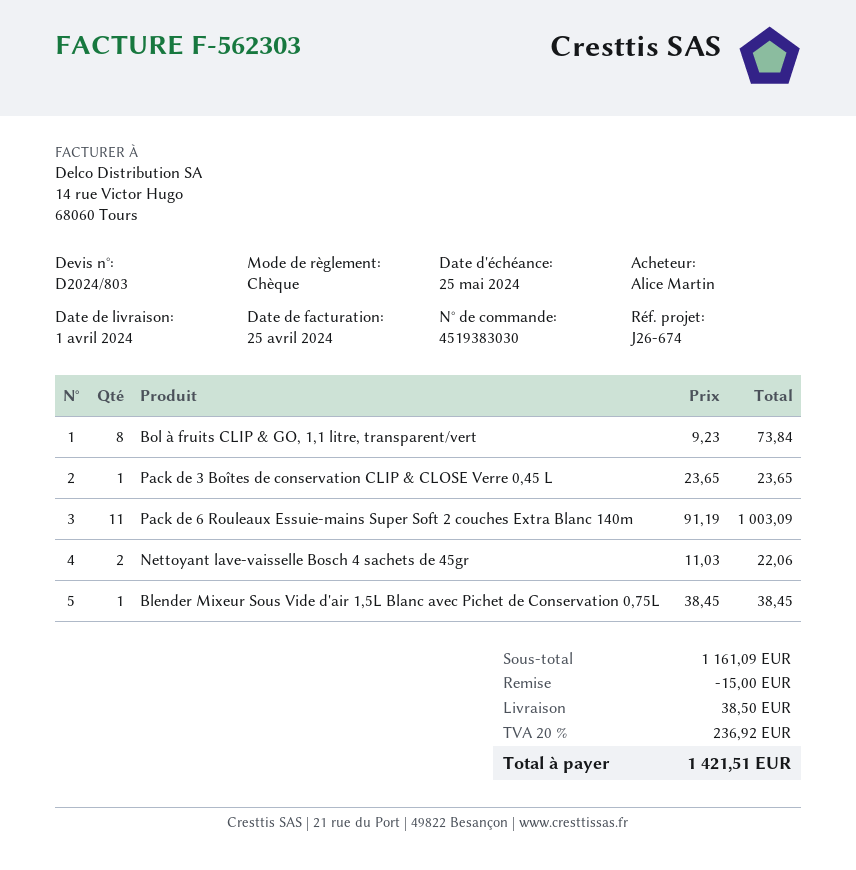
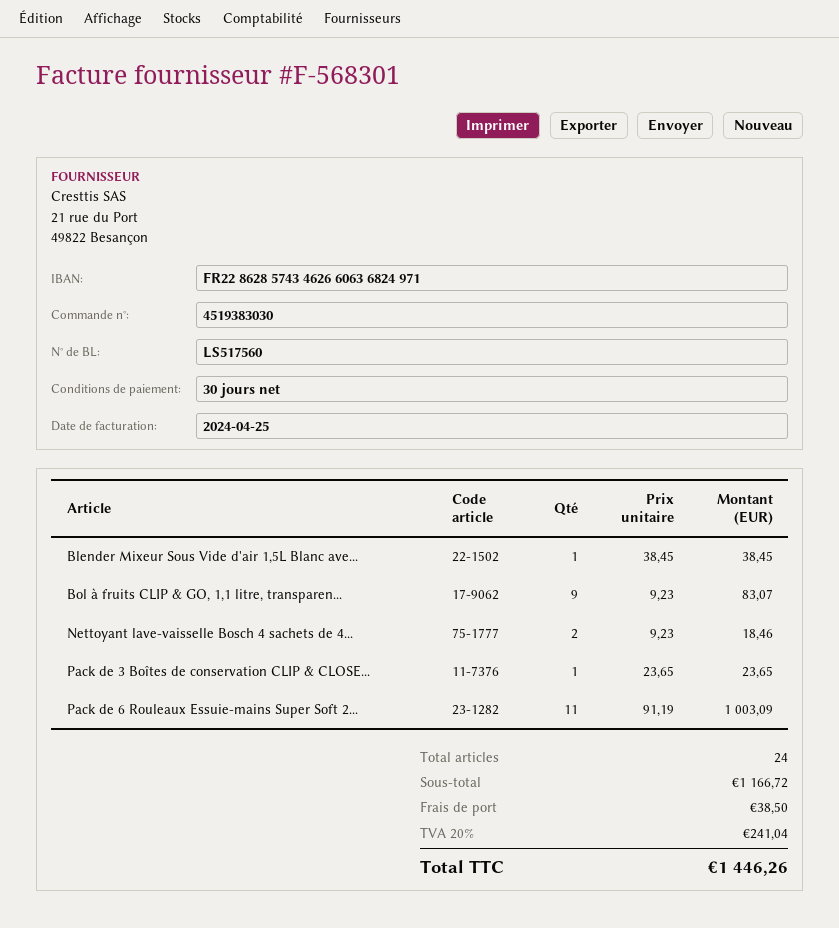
invoice number: F-562303 -> F-568301
Bol à fruits CLIP & GO, 1,1 litre, transparent/vert: 8 x 9.23 = 73.84 -> 9 x 9.23 = 83.07
Nettoyant lave-vaisselle Bosch 4 sachets de 45gr: 2 x 11.03 = 22.06 -> 2 x 9.23 = 18.46
subtotal: 1161.09 -> 1166.72
discount: 15.00 -> none
tax: 20% = 236.92 -> 20% = 241.04
total: 1421.51 -> 1446.26

